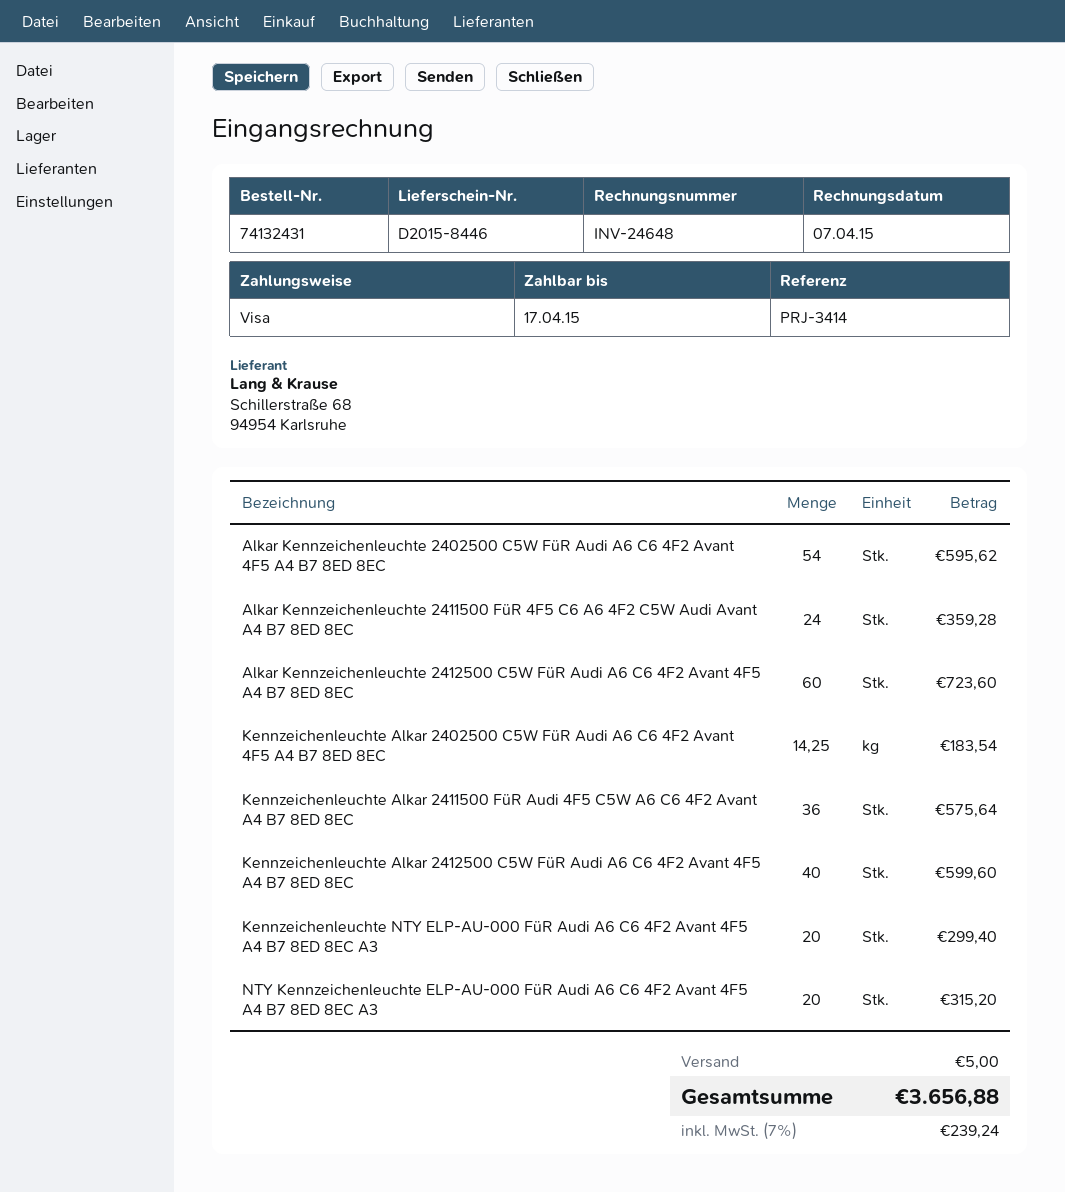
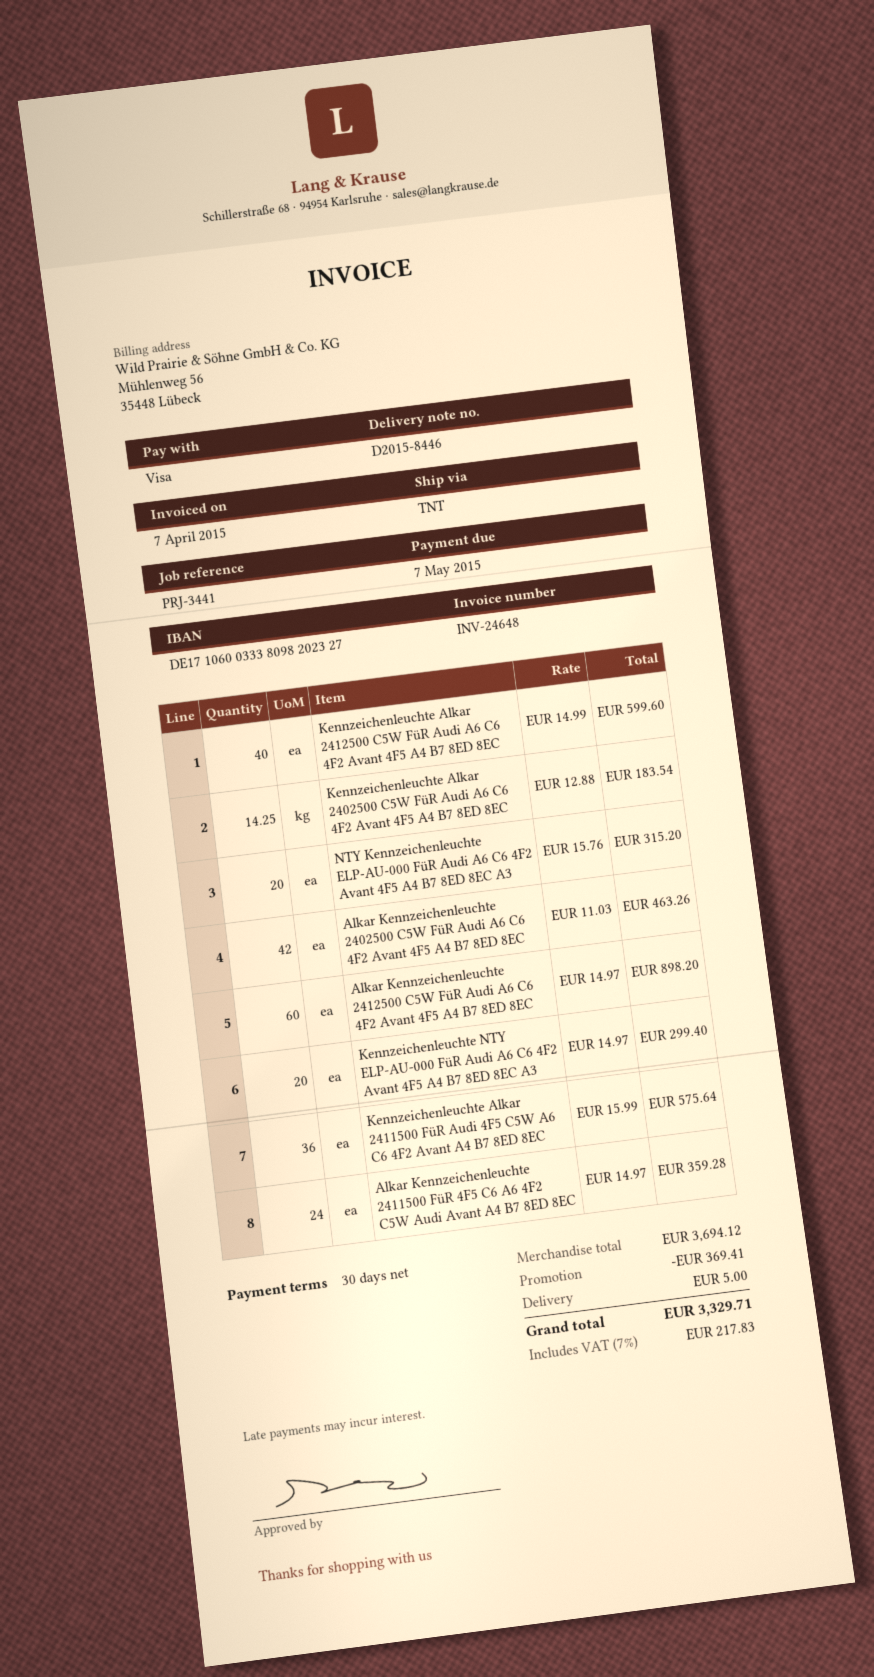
due date: 2015-04-17 -> 2015-05-07
reference: PRJ-3414 -> PRJ-3441
Alkar Kennzeichenleuchte 2402500 C5W FüR Audi A6 C6 4F2 Avant 4F5 A4 B7 8ED 8EC: 54 for 595.62 -> 42 for 463.26
Alkar Kennzeichenleuchte 2412500 C5W FüR Audi A6 C6 4F2 Avant 4F5 A4 B7 8ED 8EC: 60 for 723.60 -> 60 for 898.20
discount: none -> 369.41
tax: 7% = 239.24 -> 7% = 217.83
total: 3656.88 -> 3329.71

